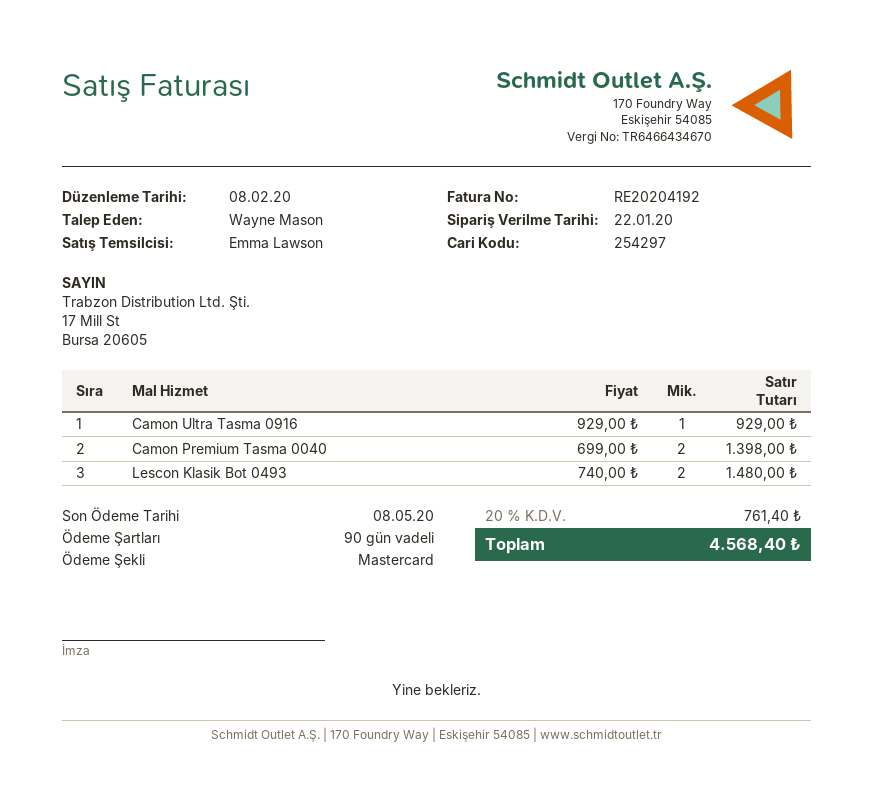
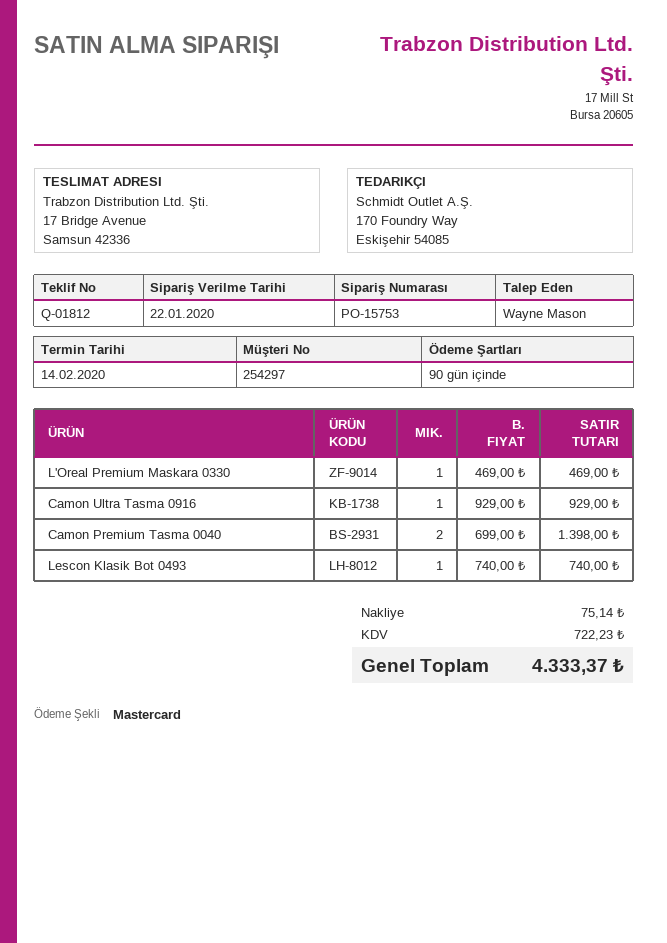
Lescon Klasik Bot 0493: 2 x 740.00 = 1480.00 -> 1 x 740.00 = 740.00
L'Oreal Premium Maskara 0330: none -> 1 x 469.00 = 469.00
shipping: none -> 75.14
tax: 761.40 -> 722.23
total: 4568.40 -> 4333.37

